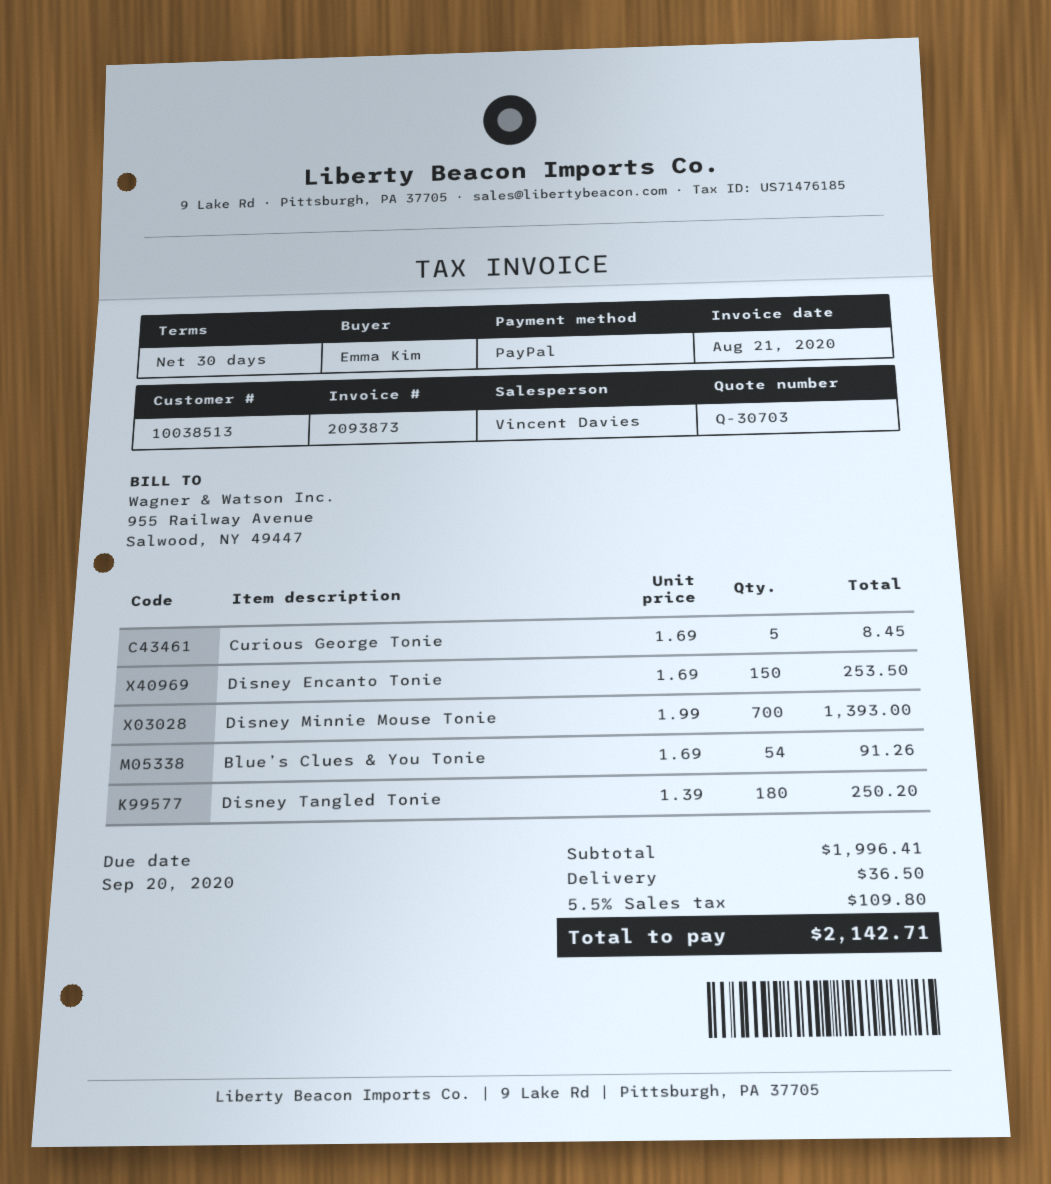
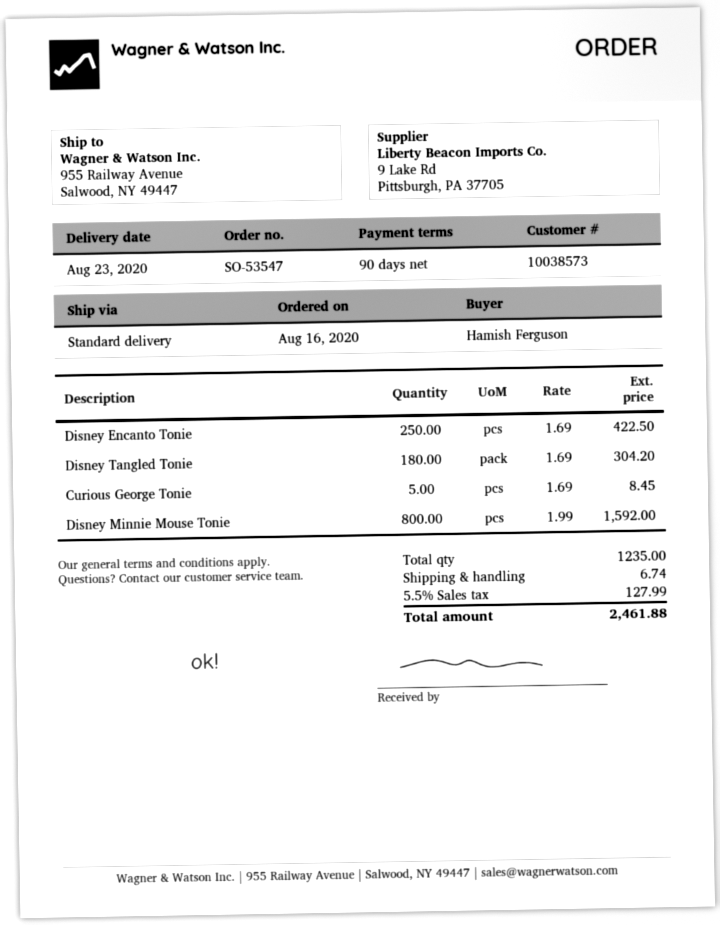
payment terms: 30 days -> 90 days
customer number: 10038513 -> 10038573
ordered by: Emma Kim -> Hamish Ferguson
Disney Encanto Tonie: 150 x 1.69 = 253.50 -> 250 x 1.69 = 422.50
Disney Minnie Mouse Tonie: 700 x 1.99 = 1393.00 -> 800 x 1.99 = 1592.00
Blue’s Clues & You Tonie: 54 x 1.69 = 91.26 -> none
Disney Tangled Tonie: 180 x 1.39 = 250.20 -> 180 x 1.69 = 304.20
shipping: 36.50 -> 6.74
tax: 5.5% = 109.80 -> 5.5% = 127.99
total: 2142.71 -> 2461.88

